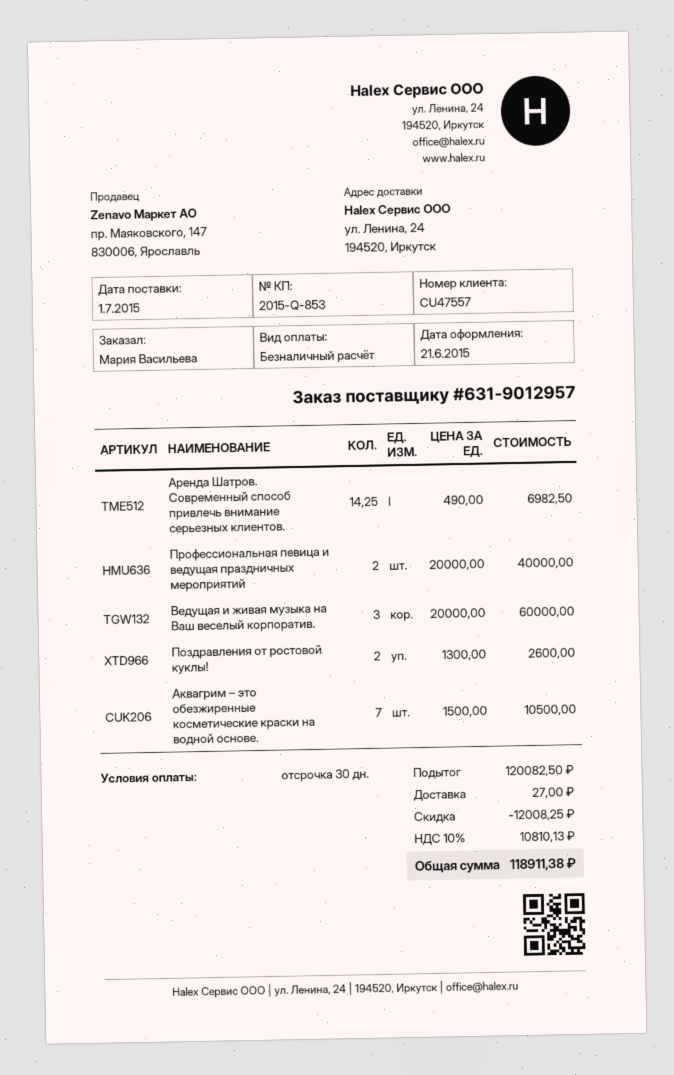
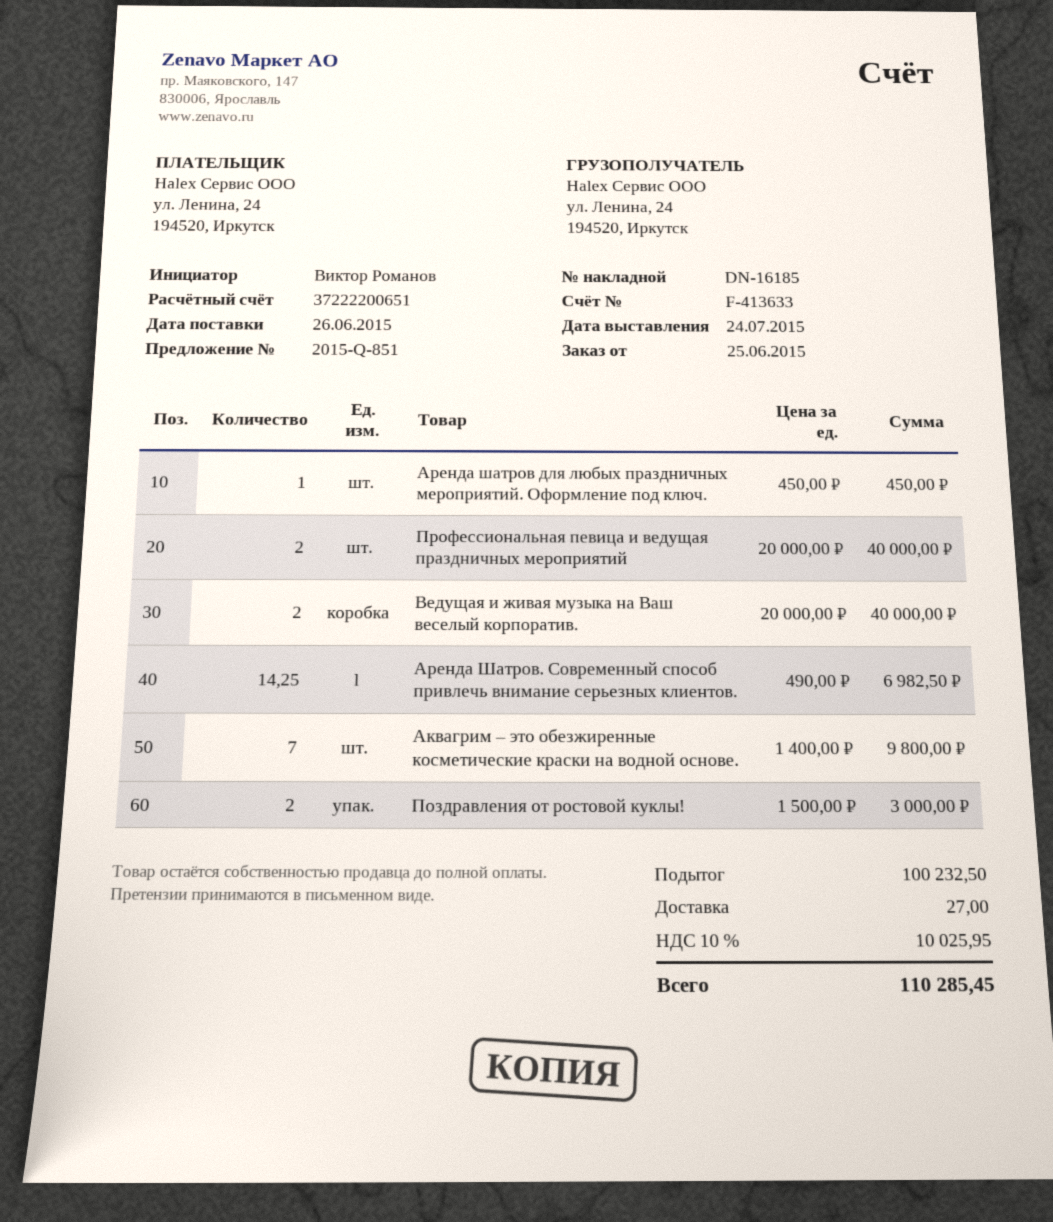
quote number: 2015-Q-853 -> 2015-Q-851
order date: 2015-06-21 -> 2015-06-25
delivery date: 2015-07-01 -> 2015-06-26
ordered by: Мария Васильева -> Виктор Романов
Ведущая и живая музыка на Ваш веселый корпоратив.: 3 x 20000.00 = 60000.00 -> 2 x 20000.00 = 40000.00
Поздравления от ростовой куклы!: 2 x 1300.00 = 2600.00 -> 2 x 1500.00 = 3000.00
Аквагрим – это обезжиренные косметические краски на водной основе.: 7 x 1500.00 = 10500.00 -> 7 x 1400.00 = 9800.00
Аренда шатров для любых праздничных мероприятий. Оформление под ключ.: none -> 1 x 450.00 = 450.00
subtotal: 120082.50 -> 100232.50
discount: 12008.25 -> none
tax: 10% = 10810.13 -> 10% = 10025.95
total: 118911.38 -> 110285.45

